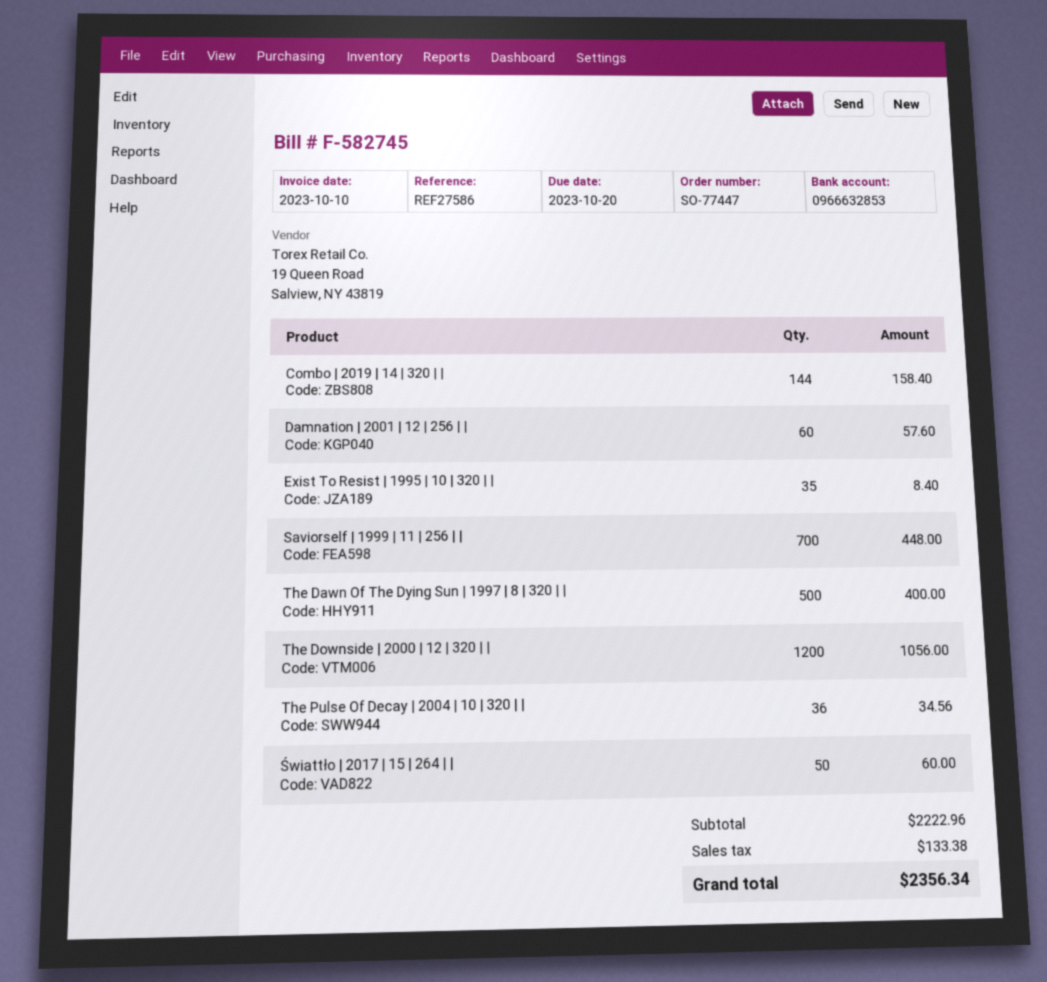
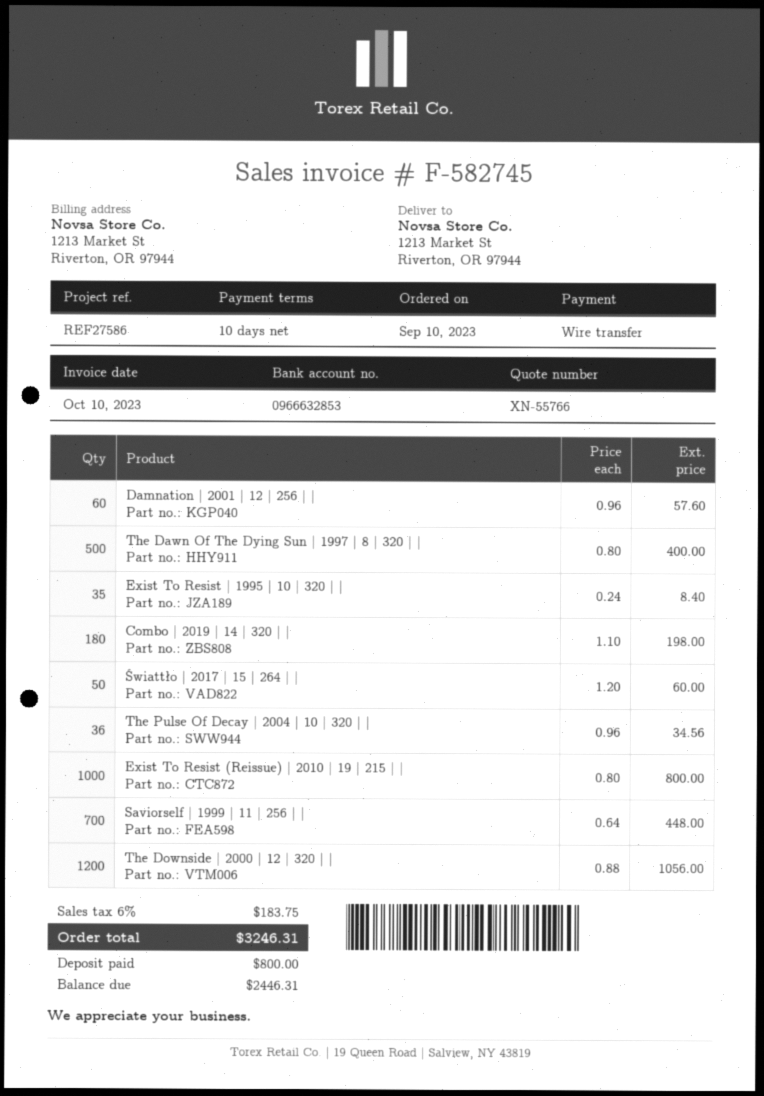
Combo | 2019 | 14 | 320 | |: 144 for 158.40 -> 180 for 198.00
Exist To Resist (Reissue) | 2010 | 19 | 215 | |: none -> 1000 for 800.00
tax: 133.38 -> 183.75
total: 2356.34 -> 3246.31

